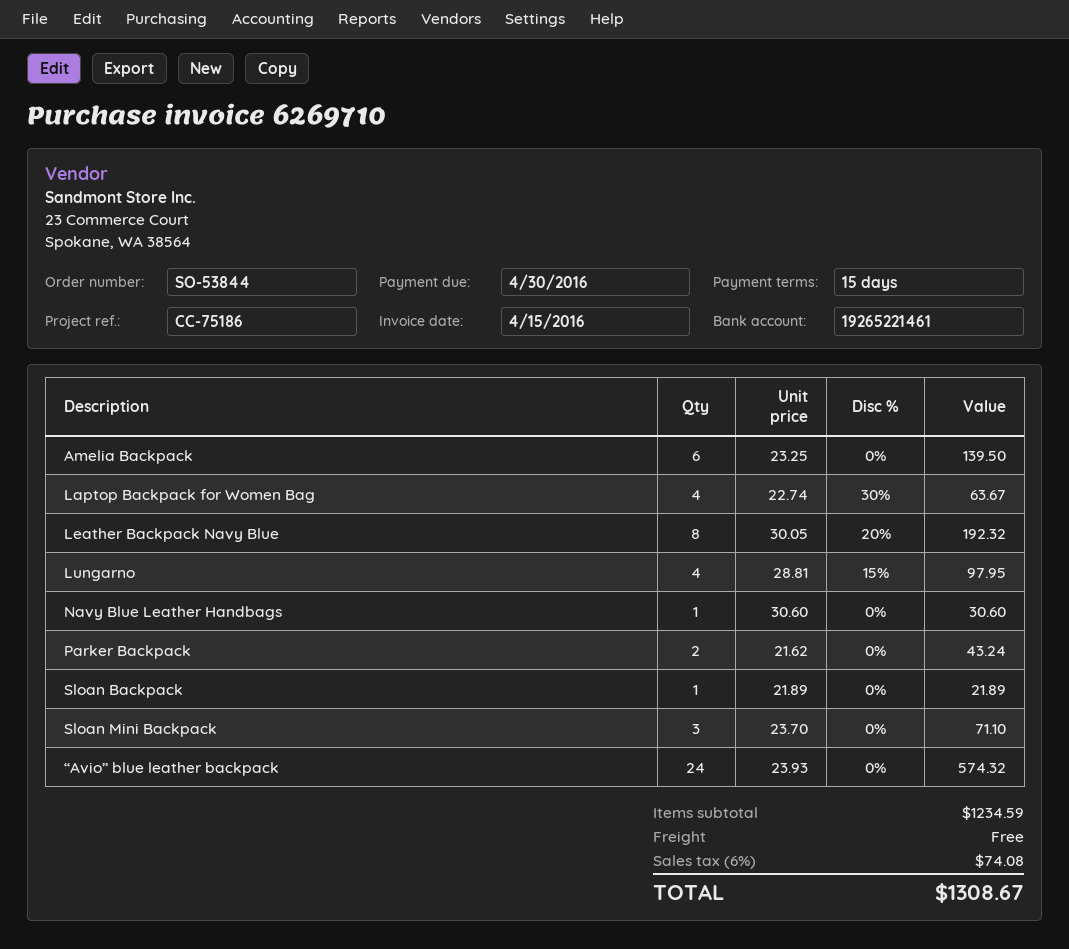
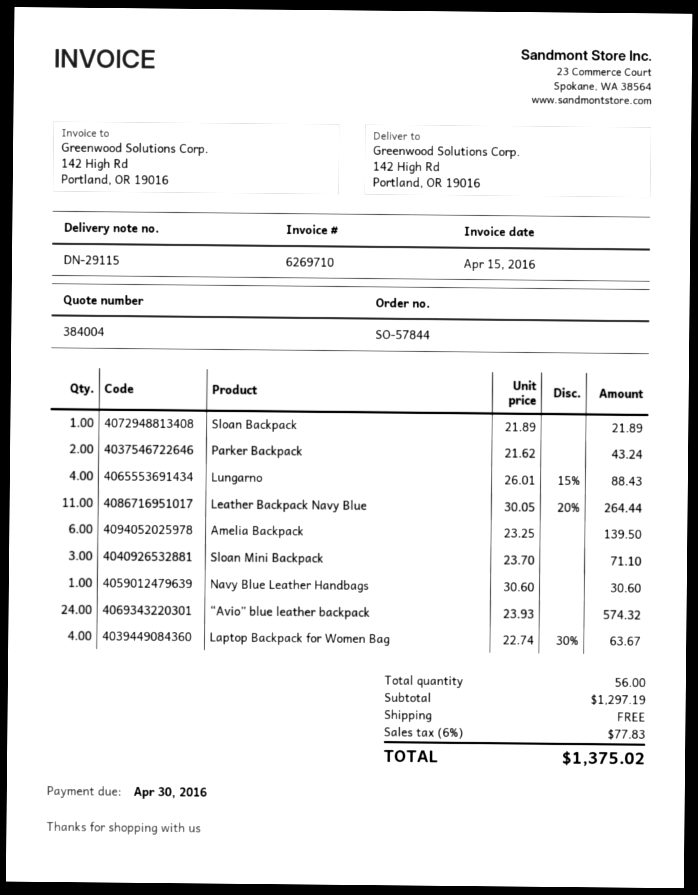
order number: SO-53844 -> SO-57844
Leather Backpack Navy Blue: 8 x 30.05 - 20% = 192.32 -> 11 x 30.05 - 20% = 264.44
Lungarno: 4 x 28.81 - 15% = 97.95 -> 4 x 26.01 - 15% = 88.43
subtotal: 1234.59 -> 1297.19
tax: 6% = 74.08 -> 6% = 77.83
total: 1308.67 -> 1375.02

